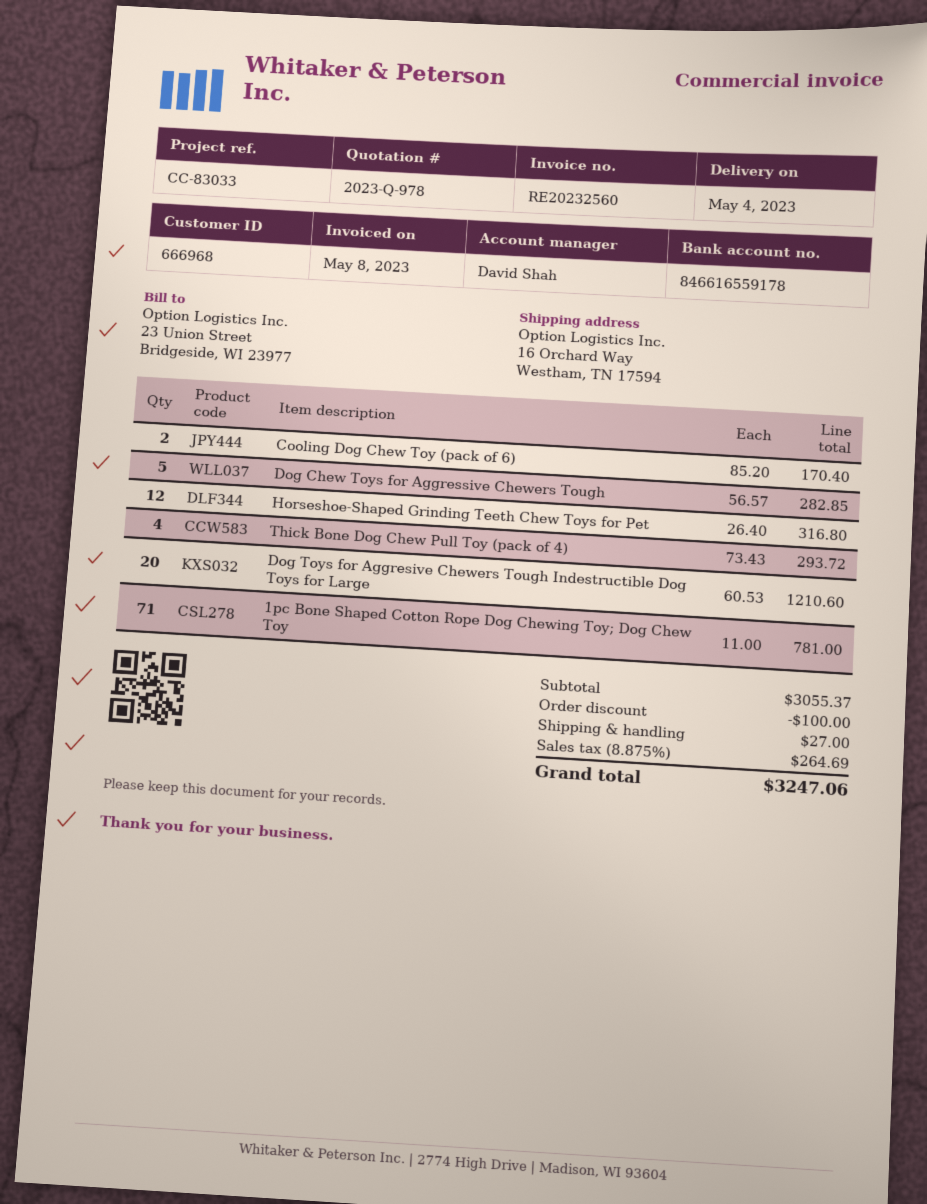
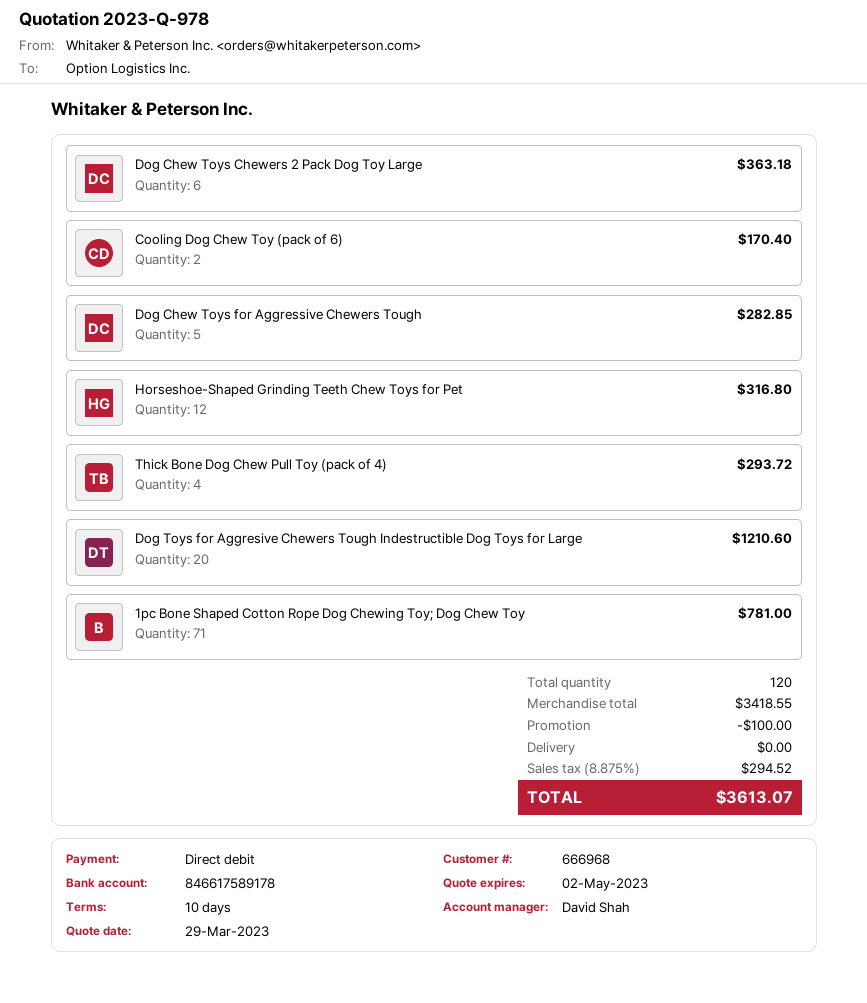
bank account: 846616559178 -> 846617589178
Dog Chew Toys Chewers 2 Pack Dog Toy Large: none -> 6 for 363.18
subtotal: 3055.37 -> 3418.55
shipping: 27.00 -> 0.00
tax: 8.875% = 264.69 -> 8.875% = 294.52
total: 3247.06 -> 3613.07

